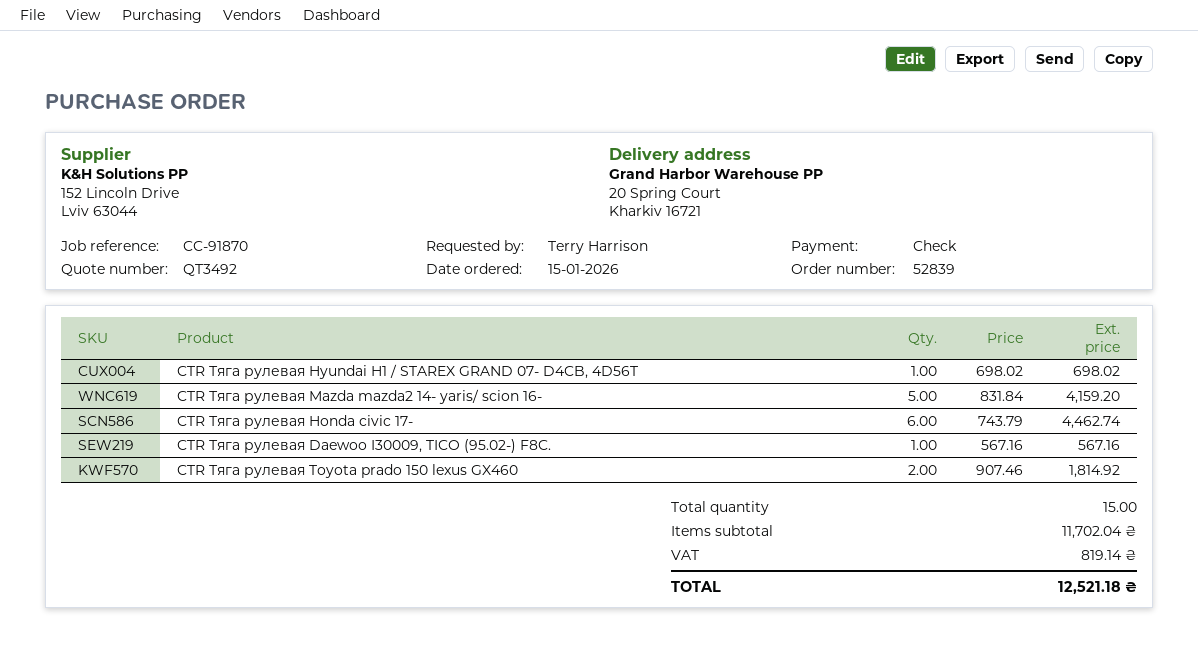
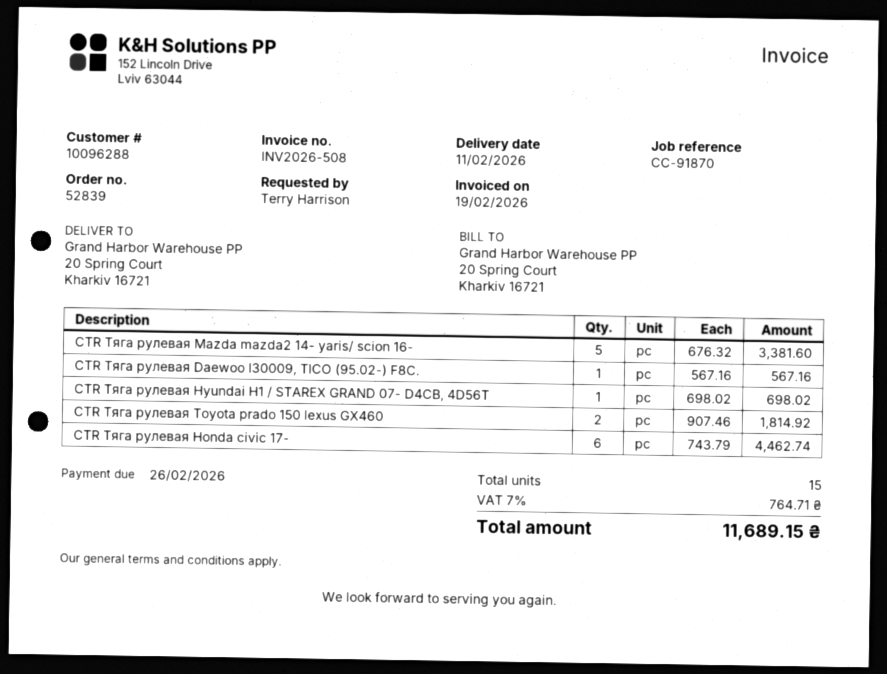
CTR Тяга рулевая Mazda mazda2 14- yaris/ scion 16-: 5 x 831.84 = 4159.20 -> 5 x 676.32 = 3381.60
tax: 819.14 -> 764.71
total: 12521.18 -> 11689.15

